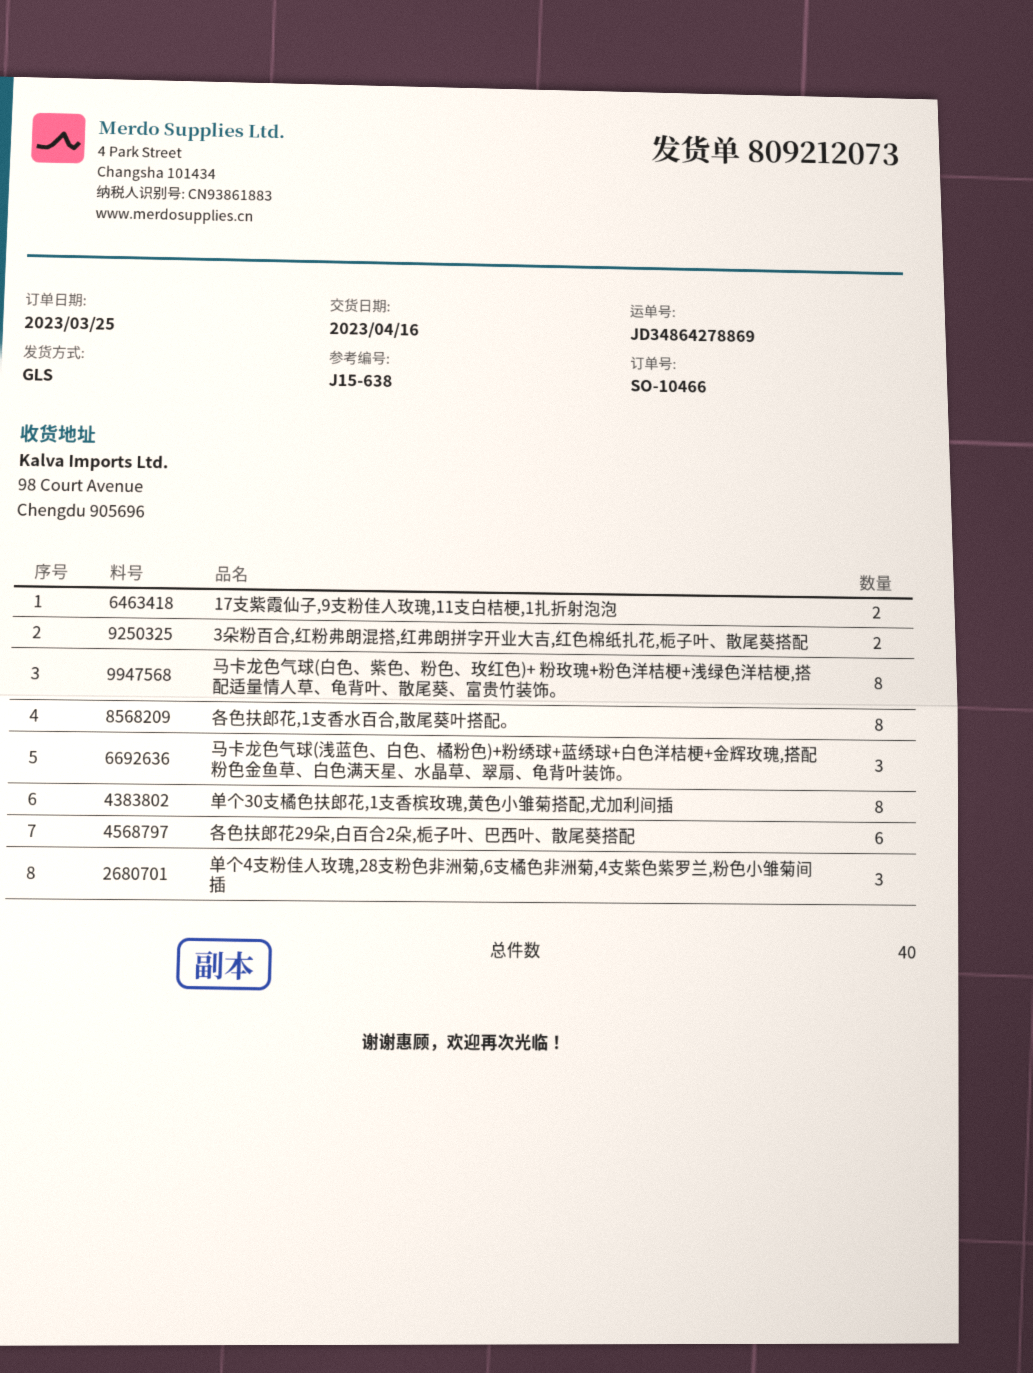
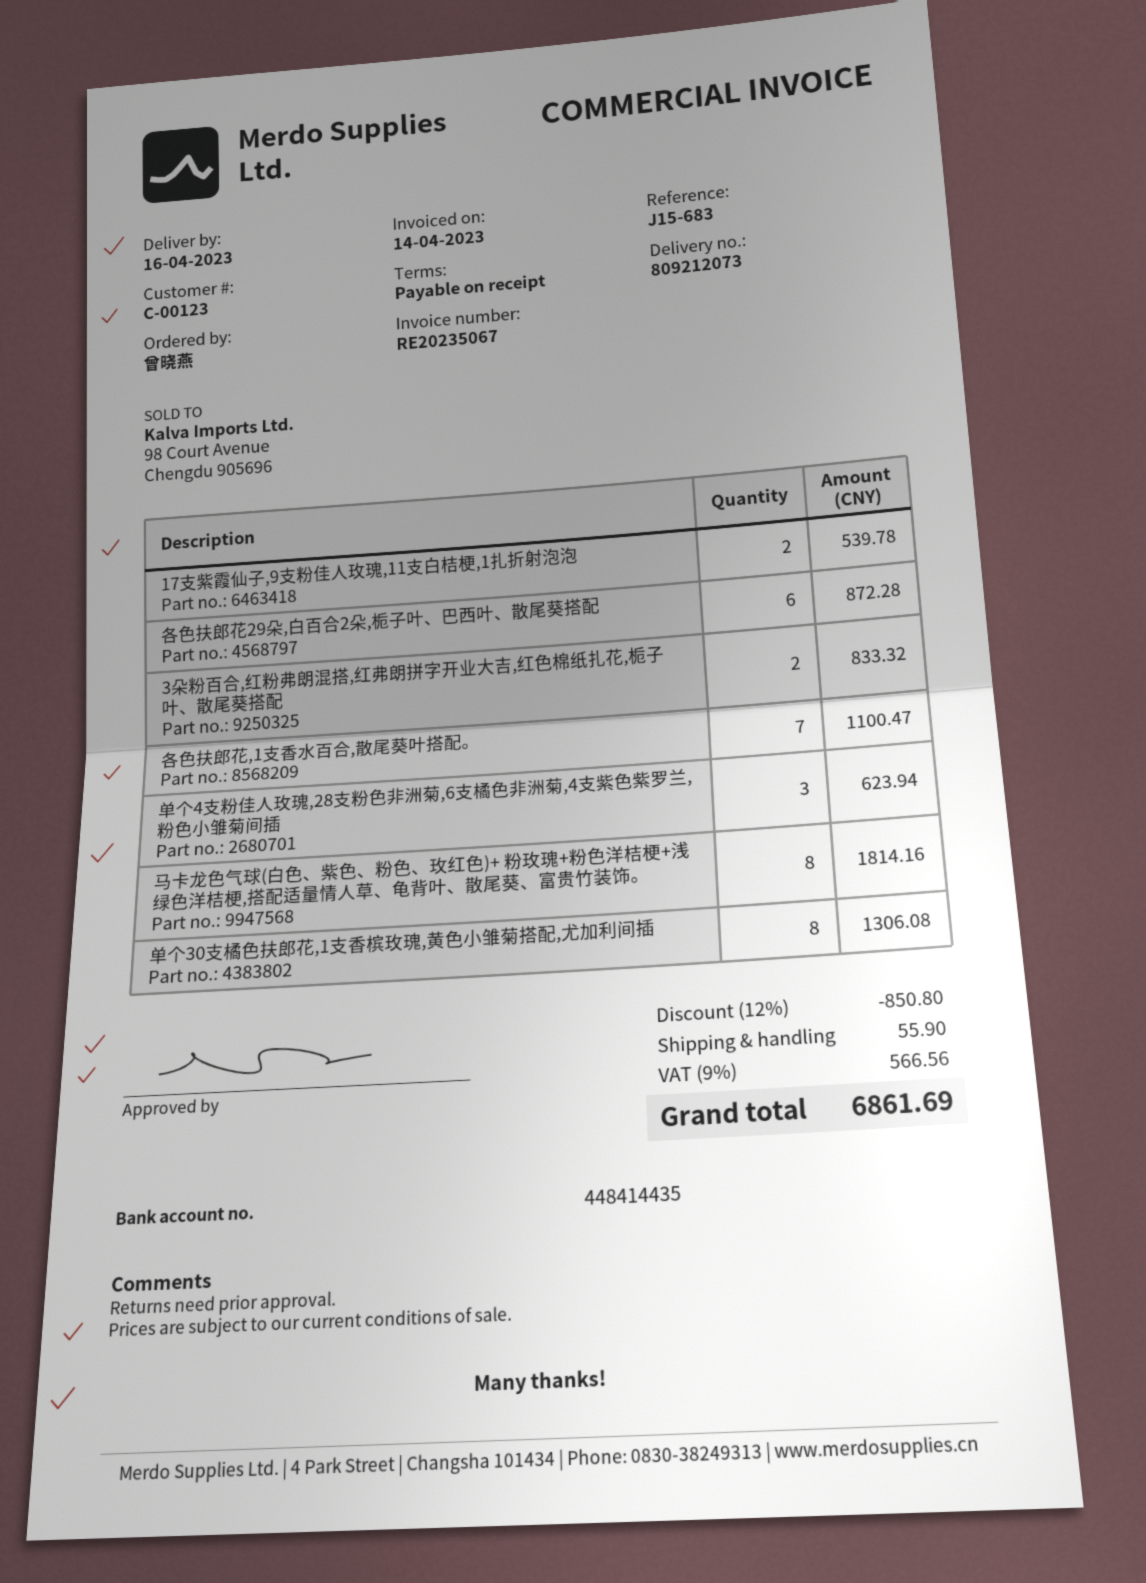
reference: J15-638 -> J15-683
各色扶郎花,1支香水百合,散尾葵叶搭配。: 8 -> 7
马卡龙色气球(浅蓝色、白色、橘粉色)+粉绣球+蓝绣球+白色洋桔梗+金辉玫瑰,搭配粉色金鱼草、白色满天星、水晶草、翠扇、龟背叶装饰。: 3 -> none

